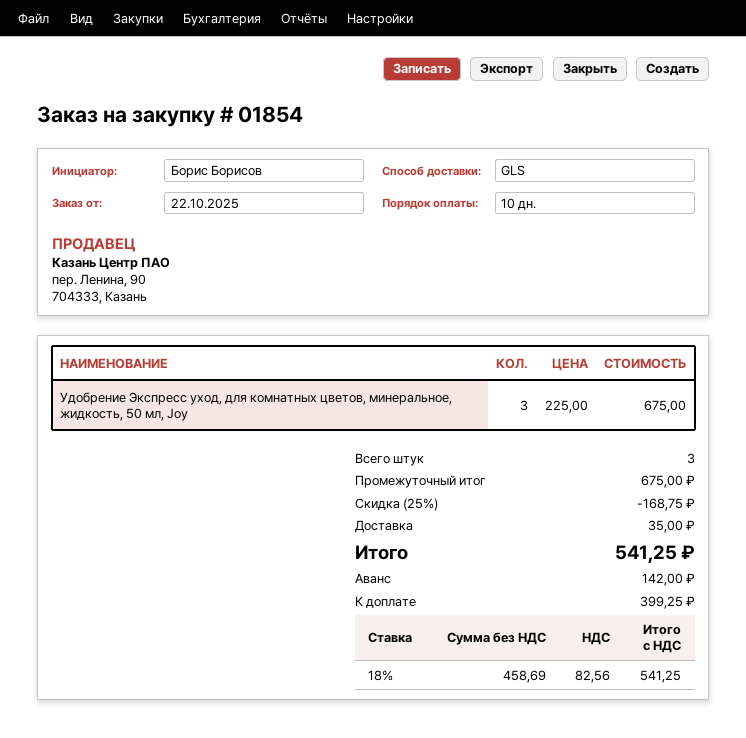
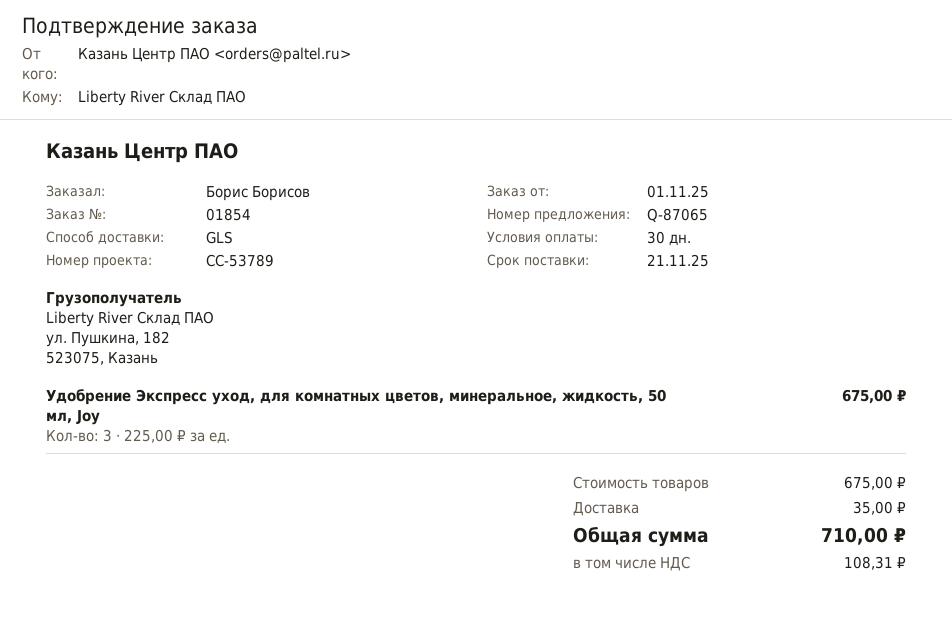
order date: 2025-10-22 -> 2025-11-01
payment terms: 10 days -> 30 days
discount: 25% = 168.75 -> none
tax: 82.56 -> 108.31
total: 541.25 -> 710.00

